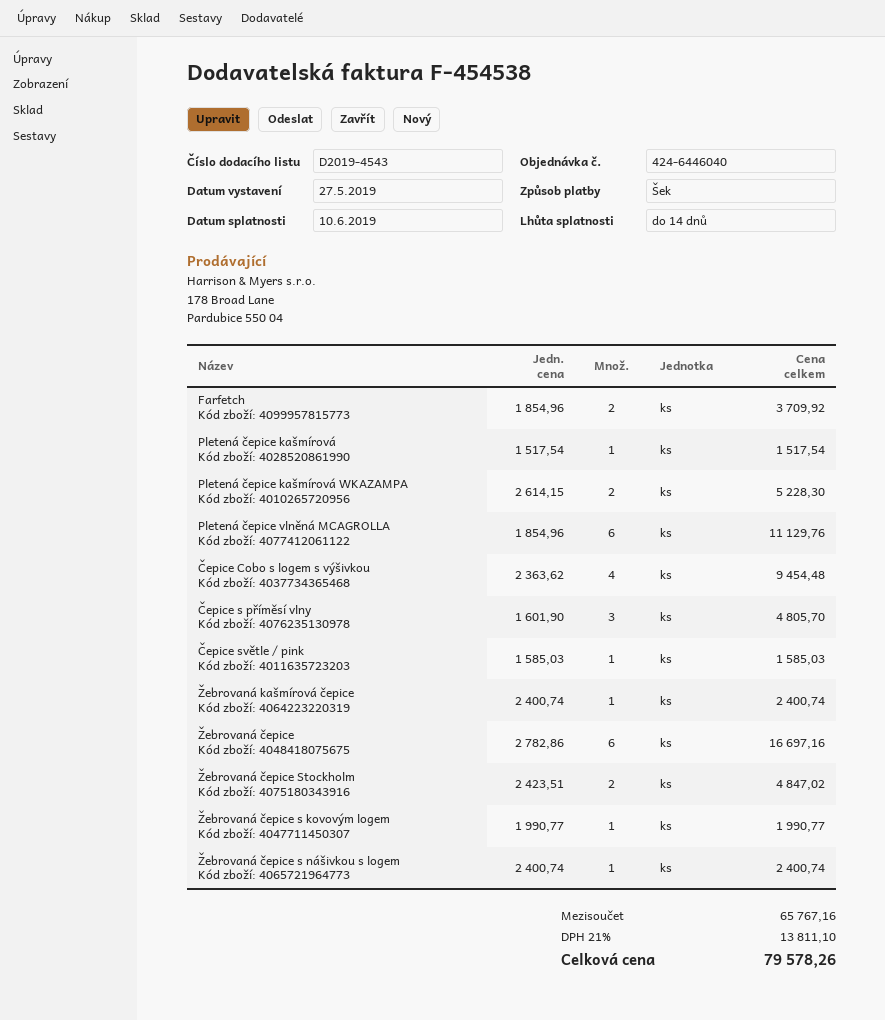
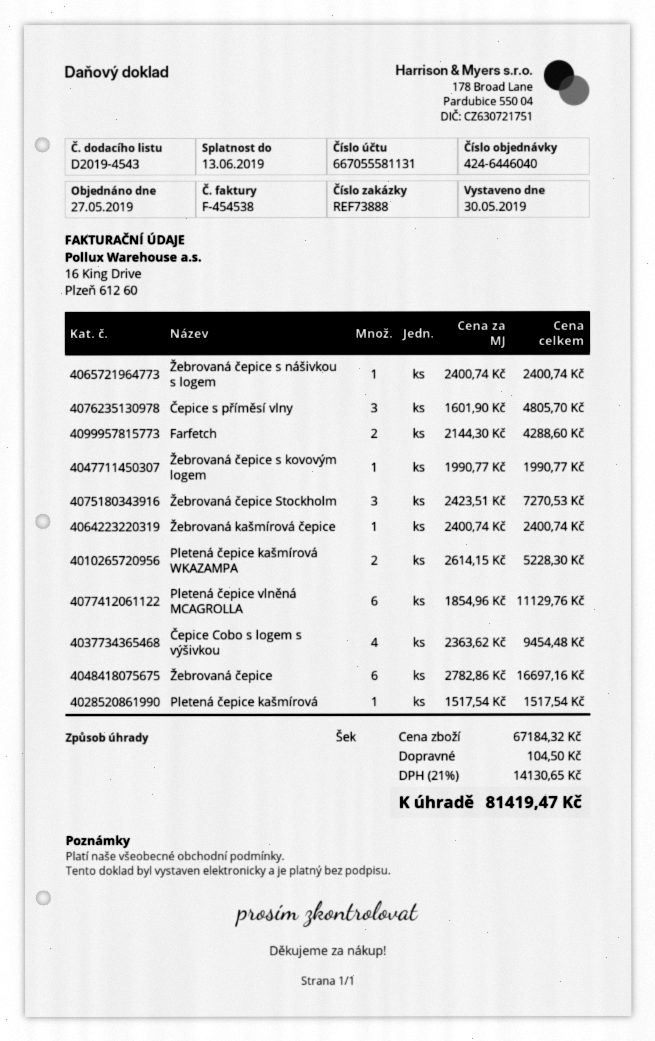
invoice date: 2019-05-27 -> 2019-05-30
due date: 2019-06-10 -> 2019-06-13
Farfetch: 2 x 1854.96 = 3709.92 -> 2 x 2144.30 = 4288.60
Čepice světle / pink: 1 x 1585.03 = 1585.03 -> none
Žebrovaná čepice Stockholm: 2 x 2423.51 = 4847.02 -> 3 x 2423.51 = 7270.53
subtotal: 65767.16 -> 67184.32
shipping: none -> 104.50
tax: 21% = 13811.10 -> 21% = 14130.65
total: 79578.26 -> 81419.47

